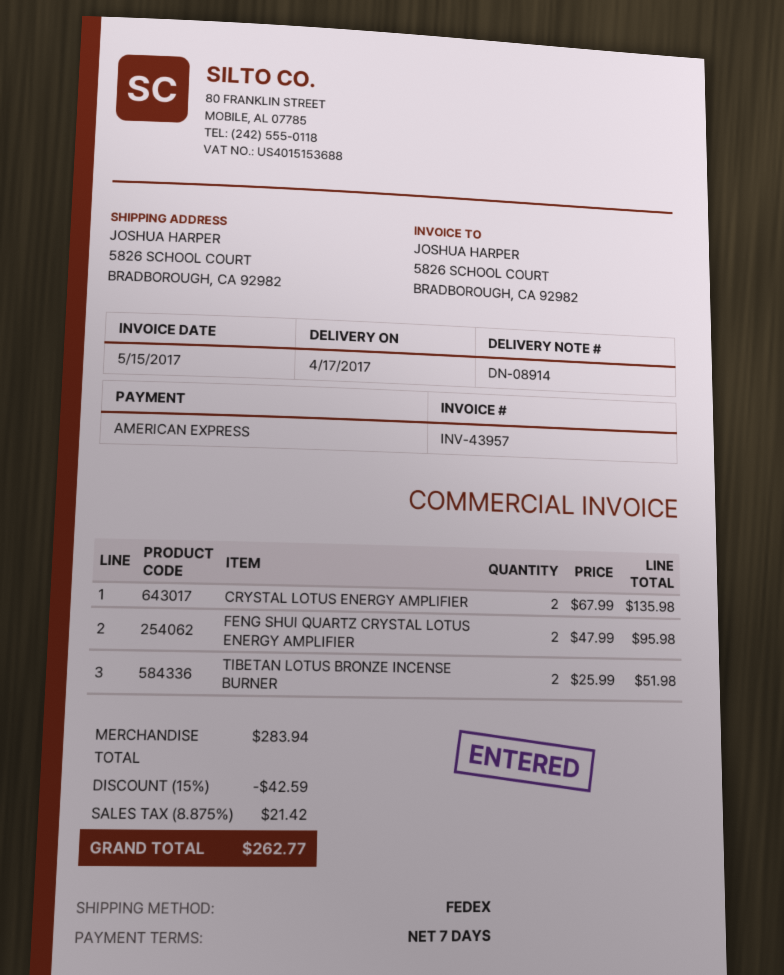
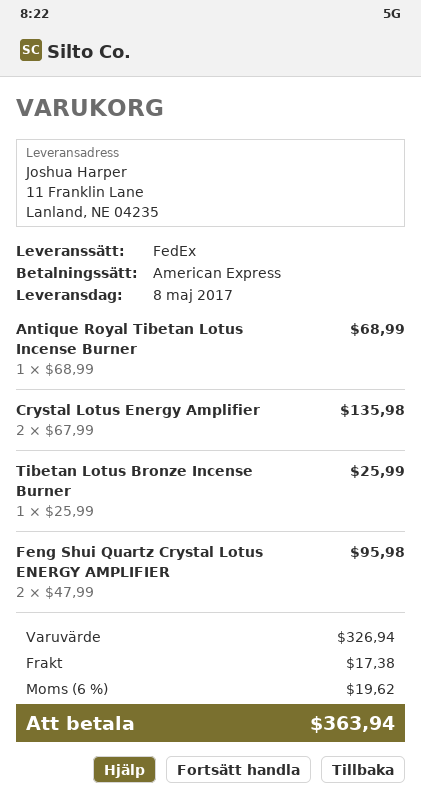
delivery date: 2017-04-17 -> 2017-05-08
ship to: 5826 SCHOOL COURT, BRADBOROUGH, CA 92982 -> 11 Franklin Lane, Lanland, NE 04235
TIBETAN LOTUS BRONZE INCENSE BURNER: 2 x 25.99 = 51.98 -> 1 x 25.99 = 25.99
Antique Royal Tibetan Lotus Incense Burner: none -> 1 x 68.99 = 68.99
subtotal: 283.94 -> 326.94
discount: 15% = 42.59 -> none
shipping: none -> 17.38
tax: 8.875% = 21.42 -> 6% = 19.62
total: 262.77 -> 363.94

